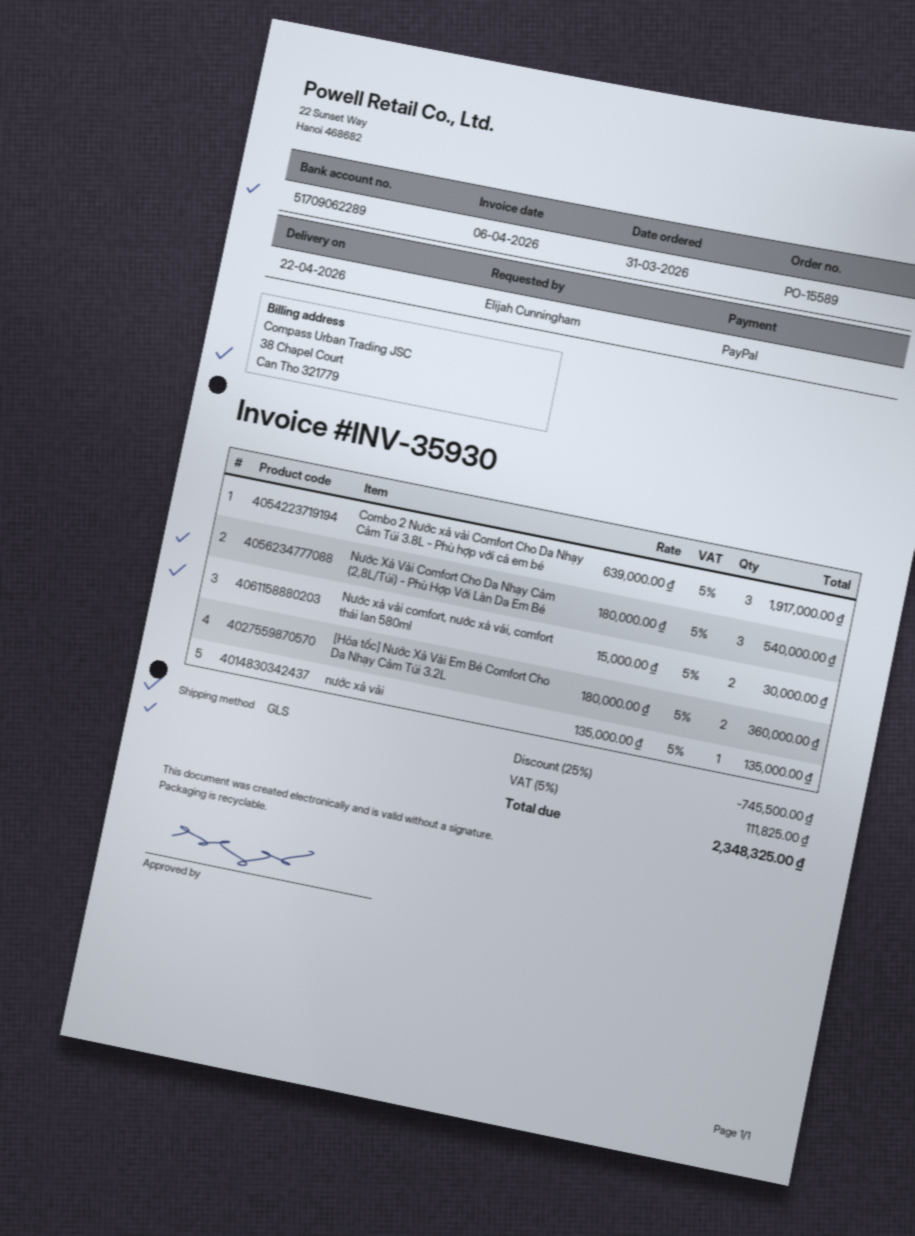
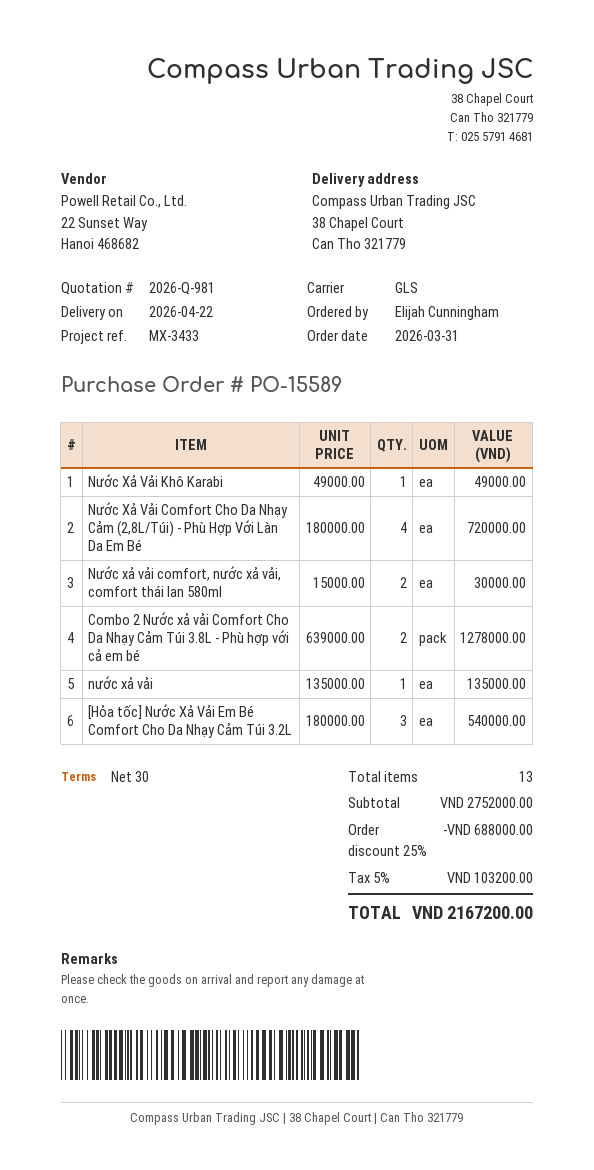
Combo 2 Nước xả vải Comfort Cho Da Nhạy Cảm Túi 3.8L - Phù hợp với cả em bé: 3 x 639000.00 = 1917000.00 -> 2 x 639000.00 = 1278000.00
Nước Xả Vải Comfort Cho Da Nhạy Cảm (2,8L/Túi) - Phù Hợp Với Làn Da Em Bé: 3 x 180000.00 = 540000.00 -> 4 x 180000.00 = 720000.00
[Hỏa tốc] Nước Xả Vải Em Bé Comfort Cho Da Nhạy Cảm Túi 3.2L: 2 x 180000.00 = 360000.00 -> 3 x 180000.00 = 540000.00
Nước Xả Vải Khô Karabi: none -> 1 x 49000.00 = 49000.00
discount: 25% = 745500.00 -> 25% = 688000.00
tax: 5% = 111825.00 -> 5% = 103200.00
total: 2348325.00 -> 2167200.00

